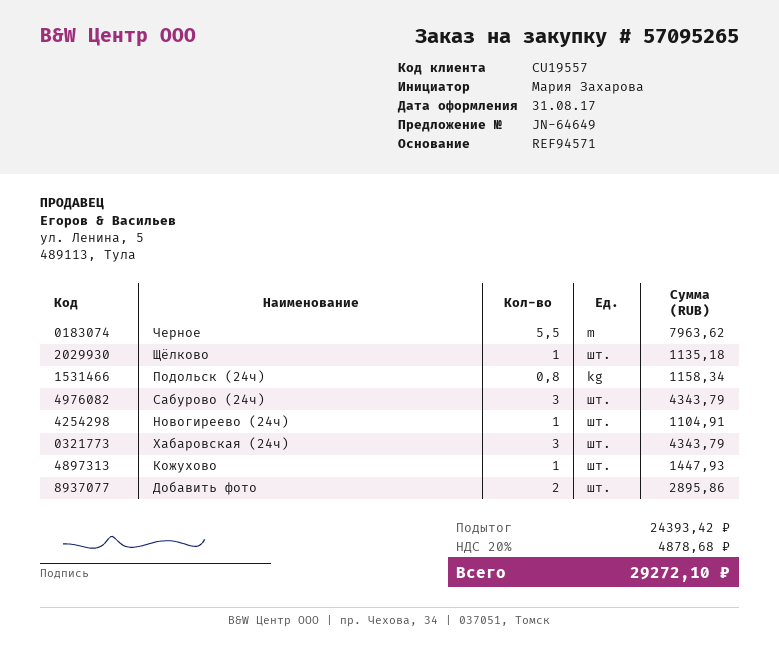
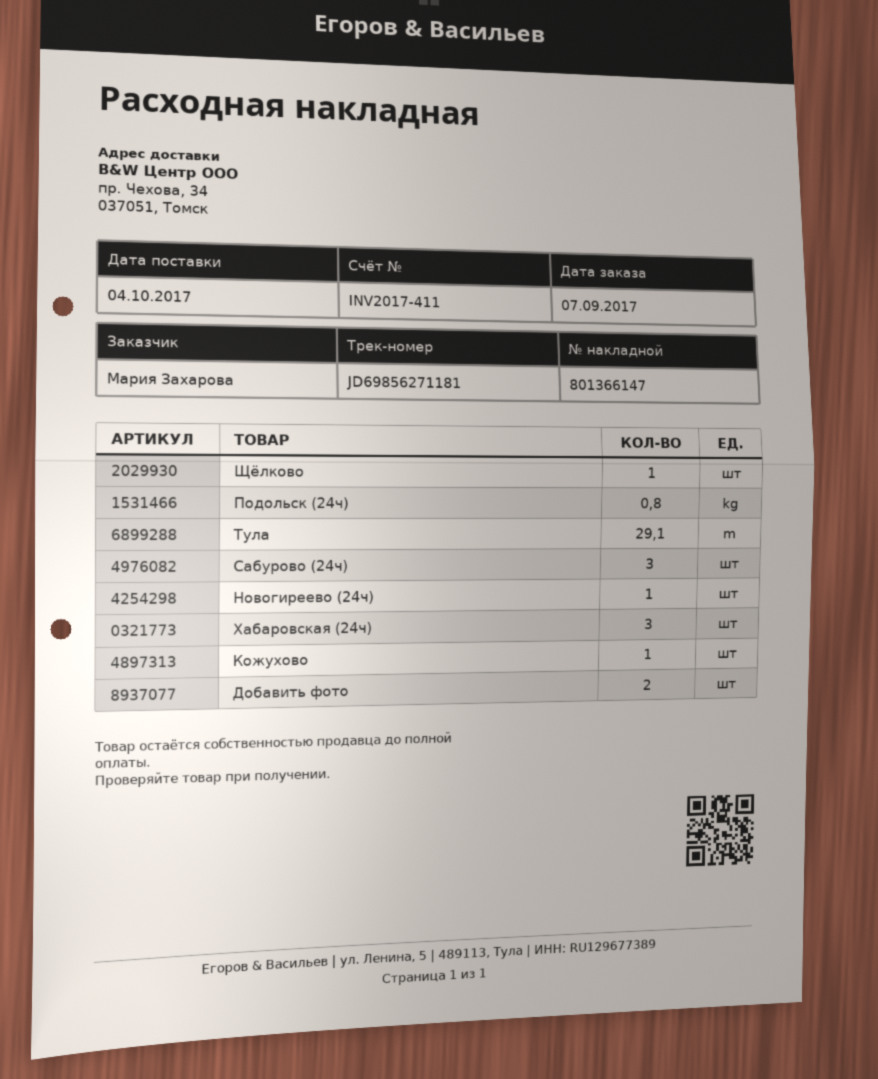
order date: 2017-08-31 -> 2017-09-07
Черное: 5.5 -> none
Тула: none -> 29.1

